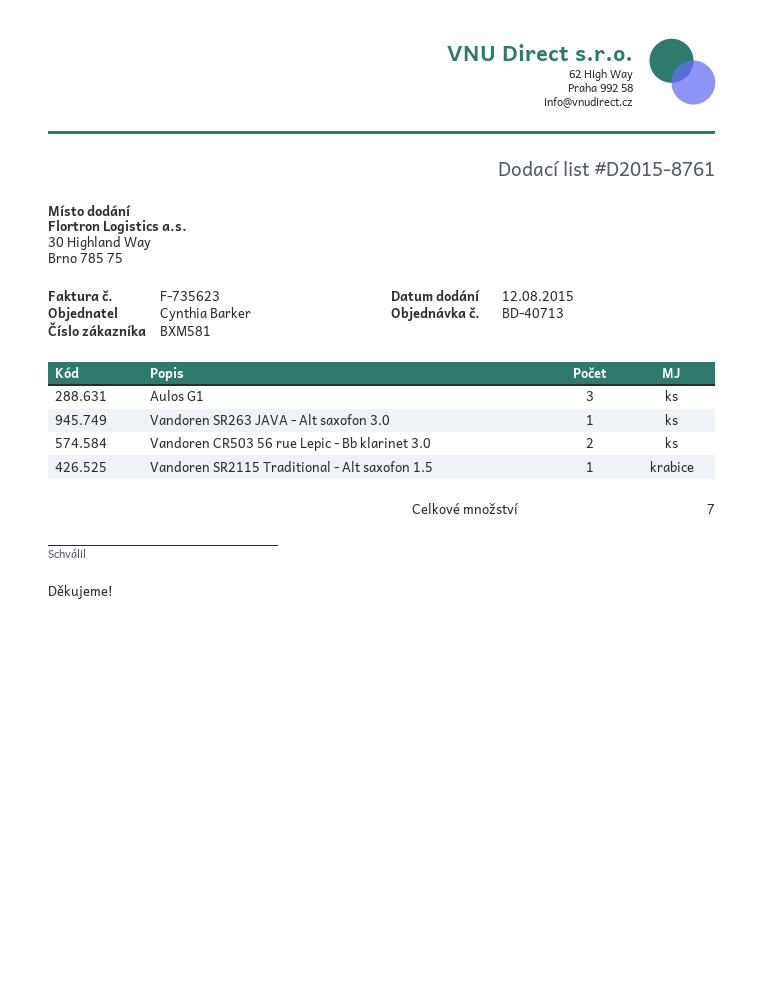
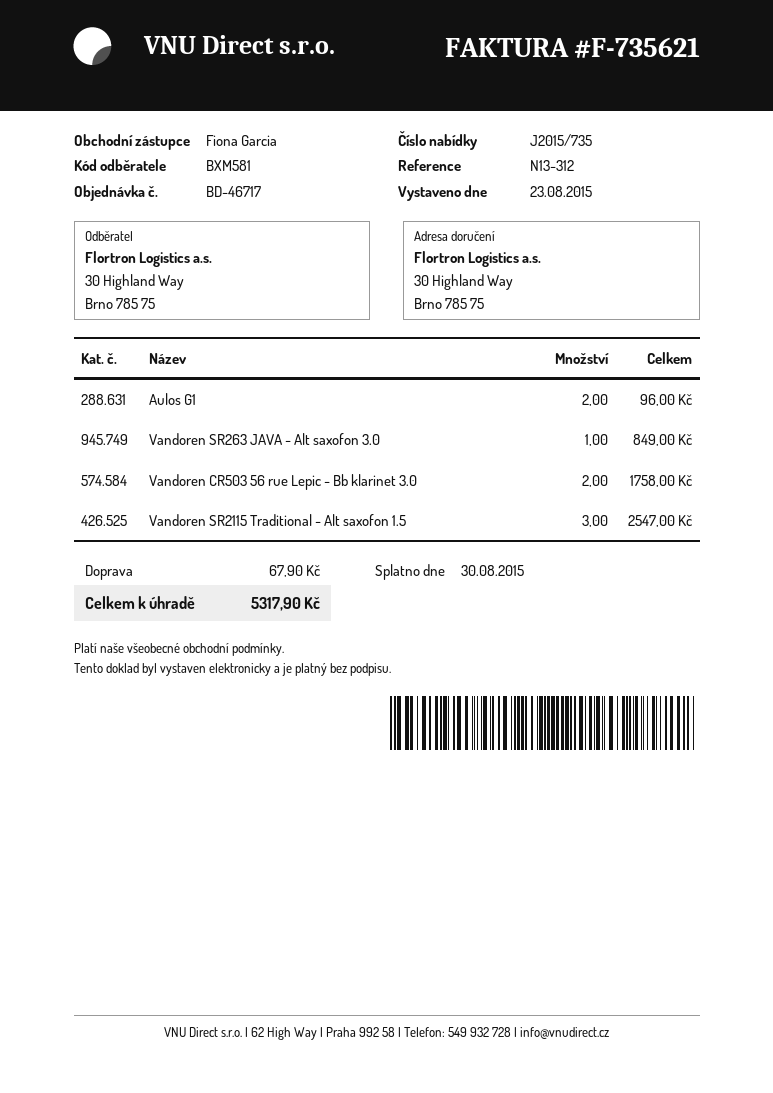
order number: BD-40713 -> BD-46717
invoice number: F-735623 -> F-735621
Aulos G1: 3 -> 2
Vandoren SR2115 Traditional - Alt saxofon 1.5: 1 -> 3

